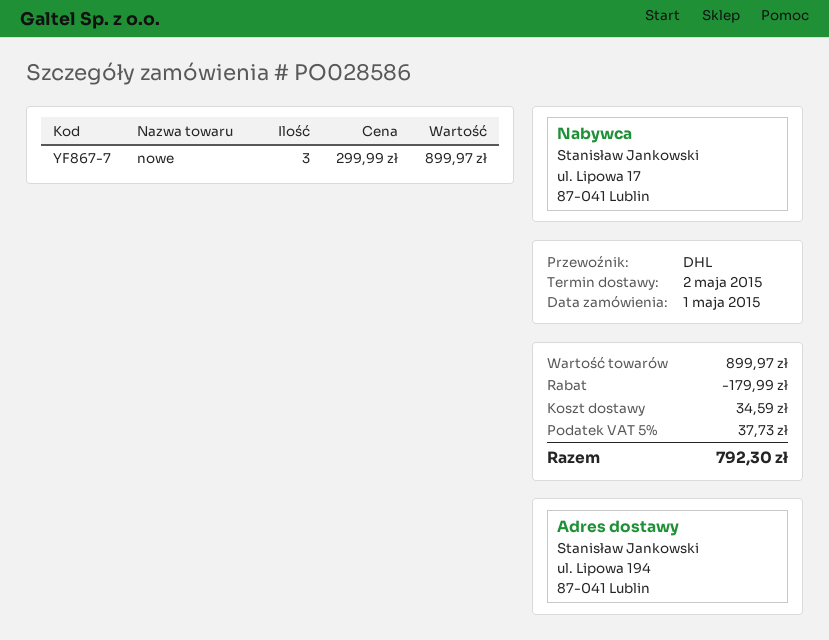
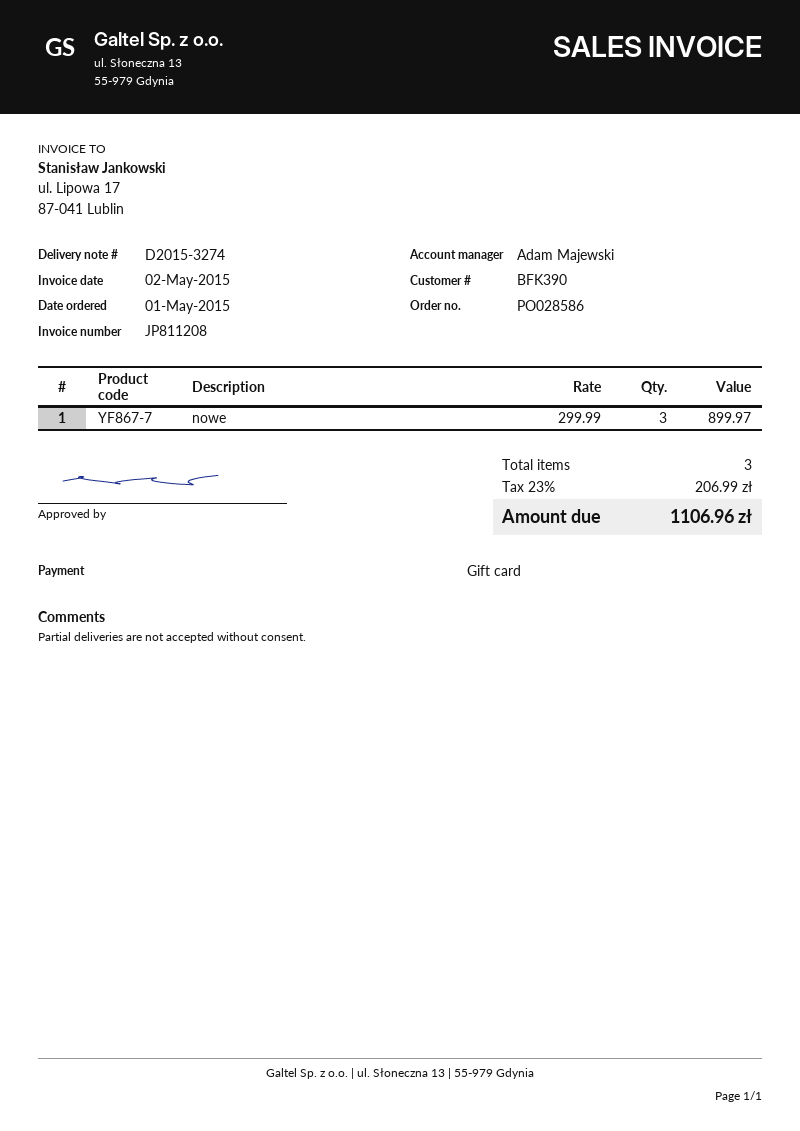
discount: 179.99 -> none
shipping: 34.59 -> none
tax: 5% = 37.73 -> 23% = 206.99
total: 792.30 -> 1106.96

